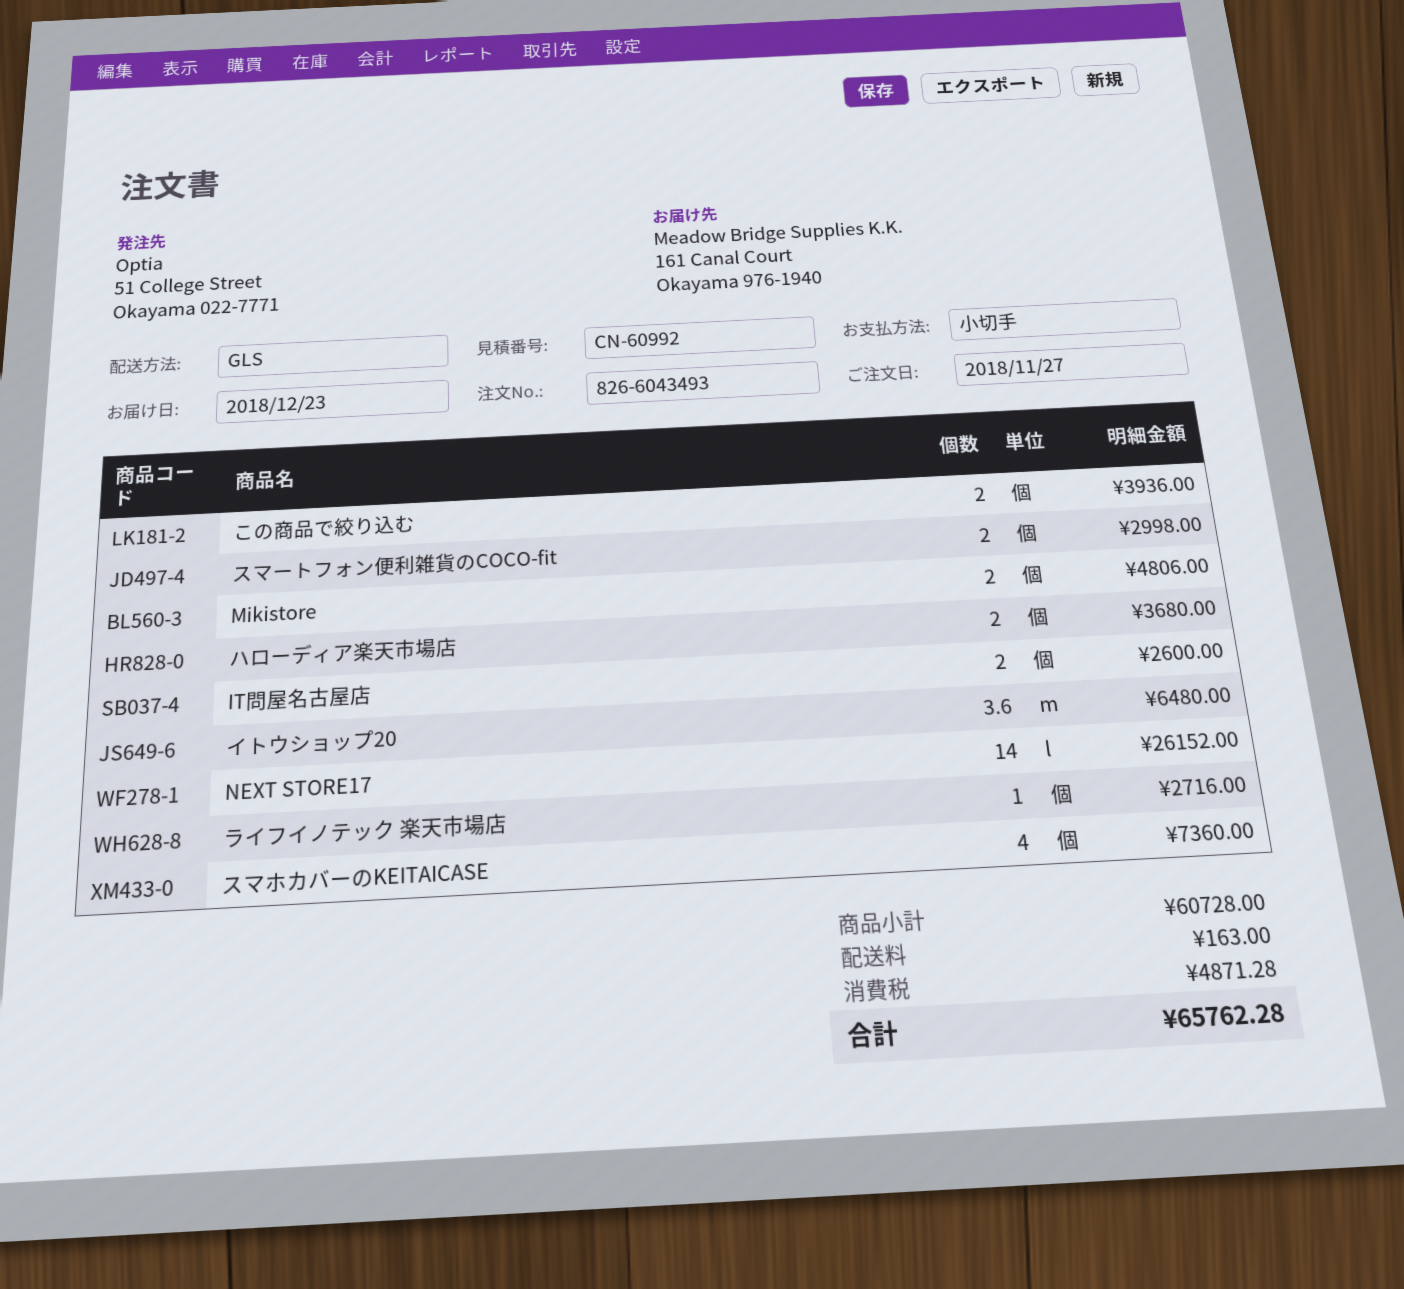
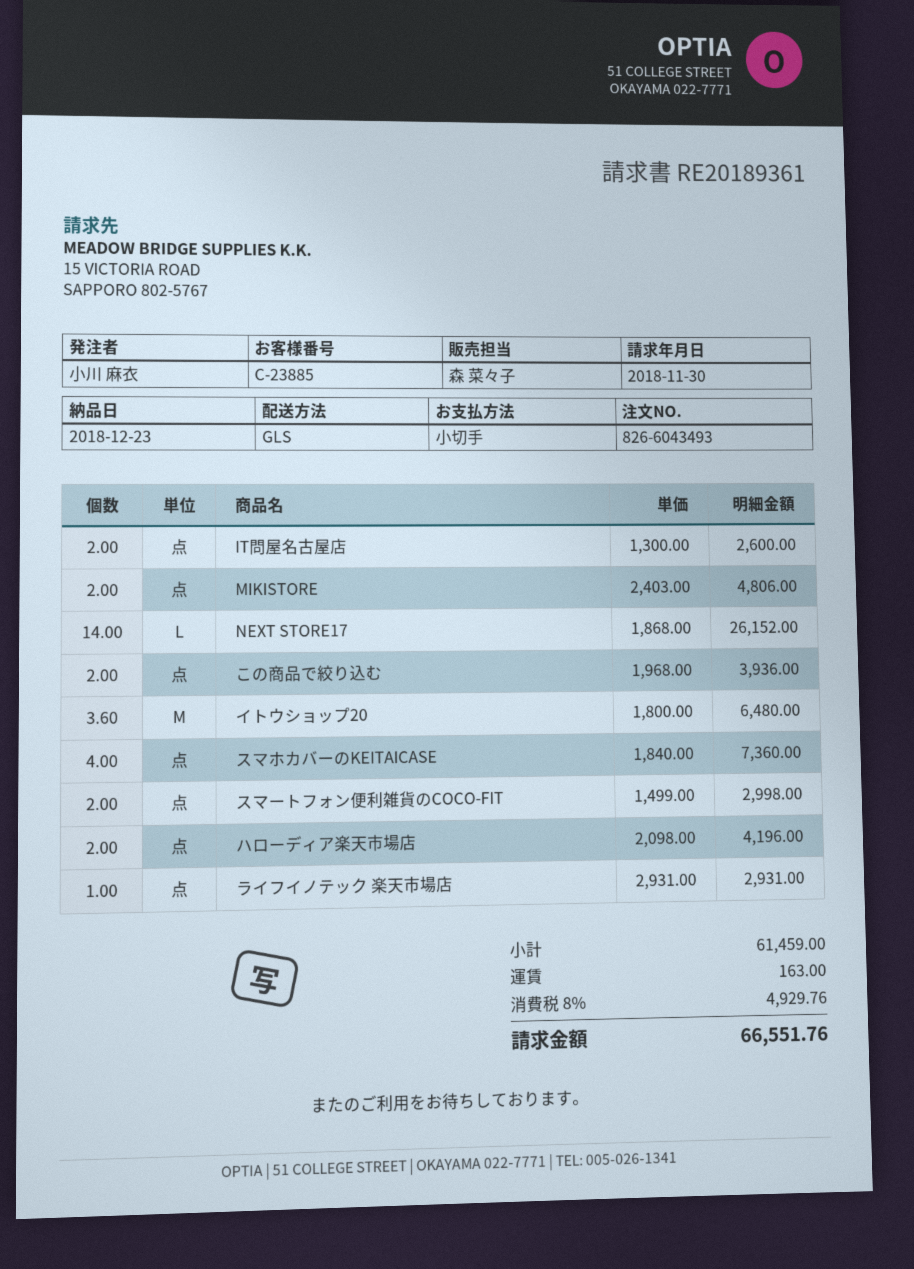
ハローディア楽天市場店: 2 for 3680.00 -> 2 for 4196.00
ライフイノテック 楽天市場店: 1 for 2716.00 -> 1 for 2931.00
subtotal: 60728.00 -> 61459.00
tax: 4871.28 -> 4929.76
total: 65762.28 -> 66551.76

